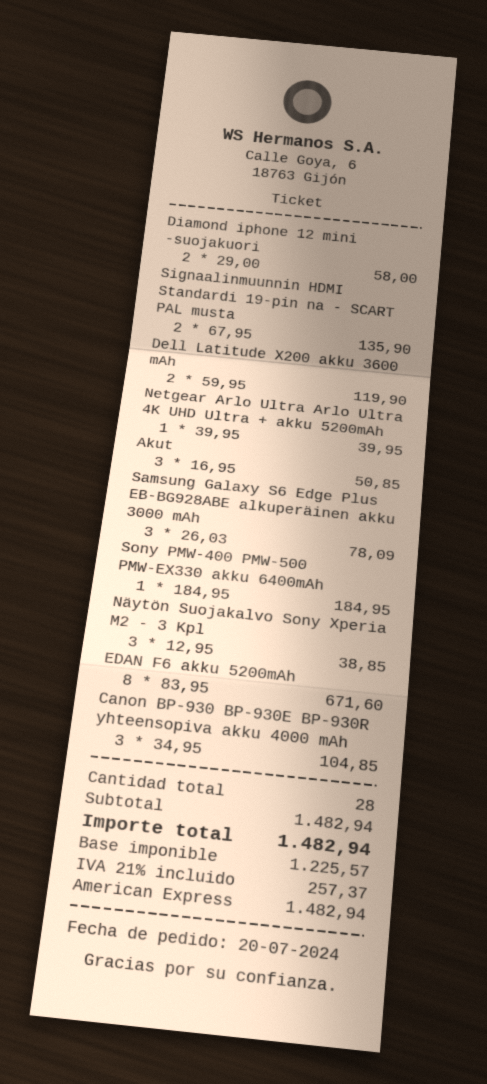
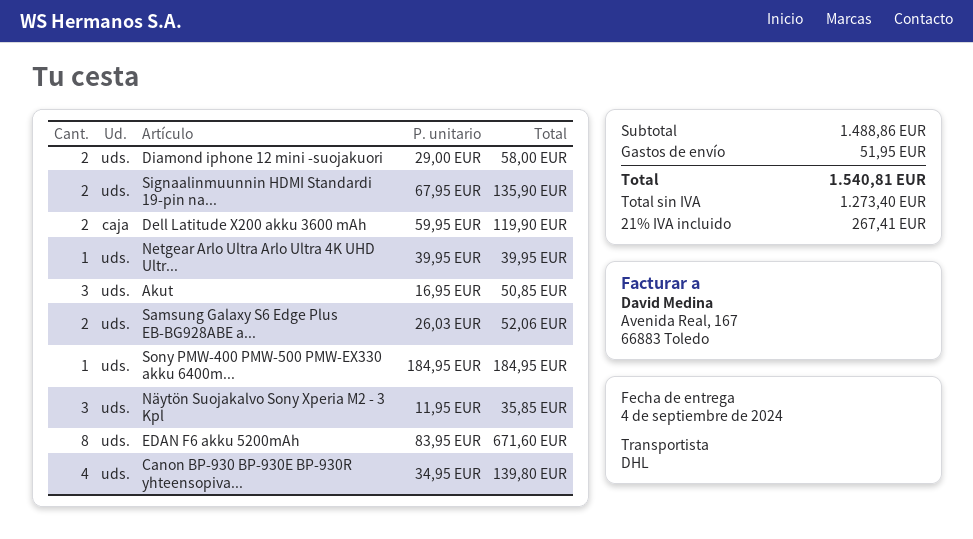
Samsung Galaxy S6 Edge Plus EB-BG928ABE alkuperäinen akku 3000 mAh: 3 x 26.03 = 78.09 -> 2 x 26.03 = 52.06
Näytön Suojakalvo Sony Xperia M2 - 3 Kpl: 3 x 12.95 = 38.85 -> 3 x 11.95 = 35.85
Canon BP-930 BP-930E BP-930R yhteensopiva akku 4000 mAh: 3 x 34.95 = 104.85 -> 4 x 34.95 = 139.80
subtotal: 1482.94 -> 1488.86
shipping: none -> 51.95
net: 1225.57 -> 1273.40
tax: 21% = 257.37 -> 21% = 267.41
total: 1482.94 -> 1540.81

